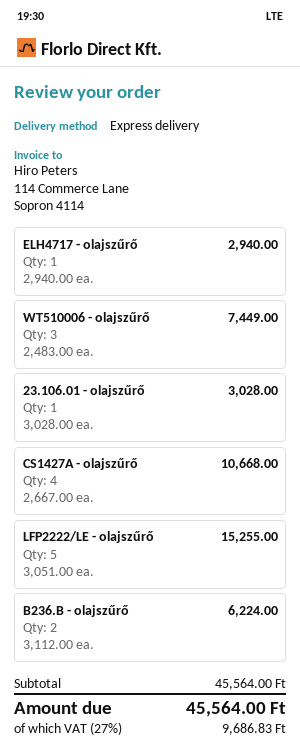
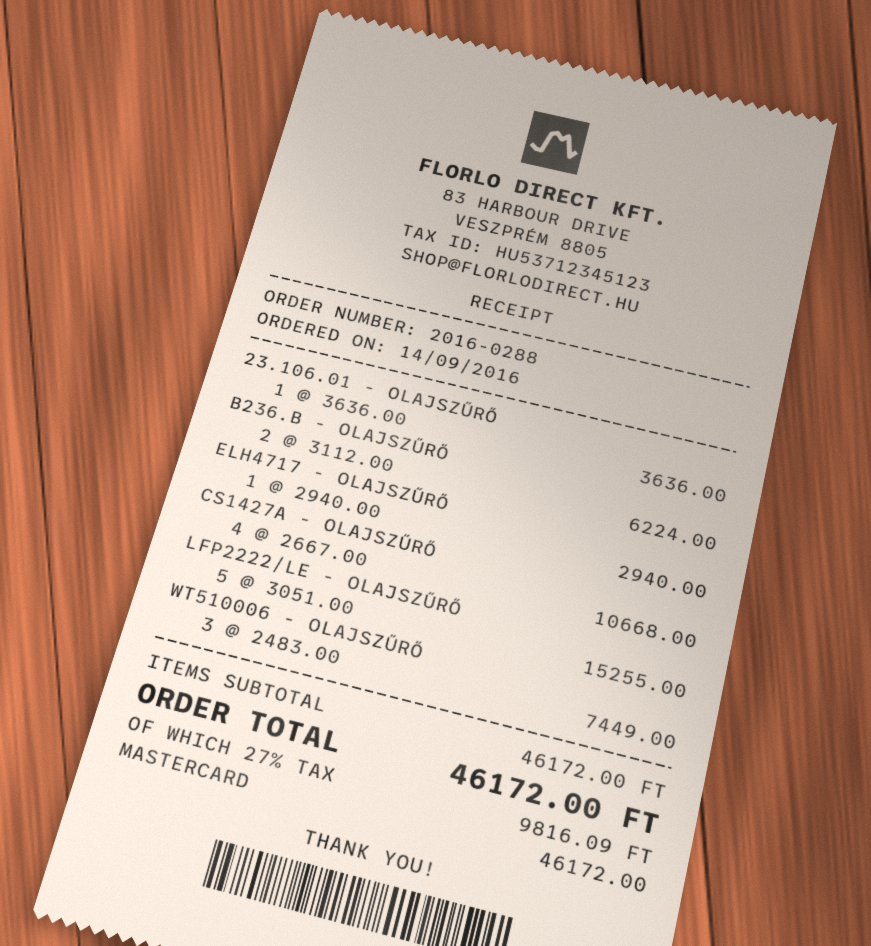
23.106.01 - olajszűrő: 1 x 3028.00 = 3028.00 -> 1 x 3636.00 = 3636.00
subtotal: 45564.00 -> 46172.00
tax: 27% = 9686.83 -> 27% = 9816.09
total: 45564.00 -> 46172.00

